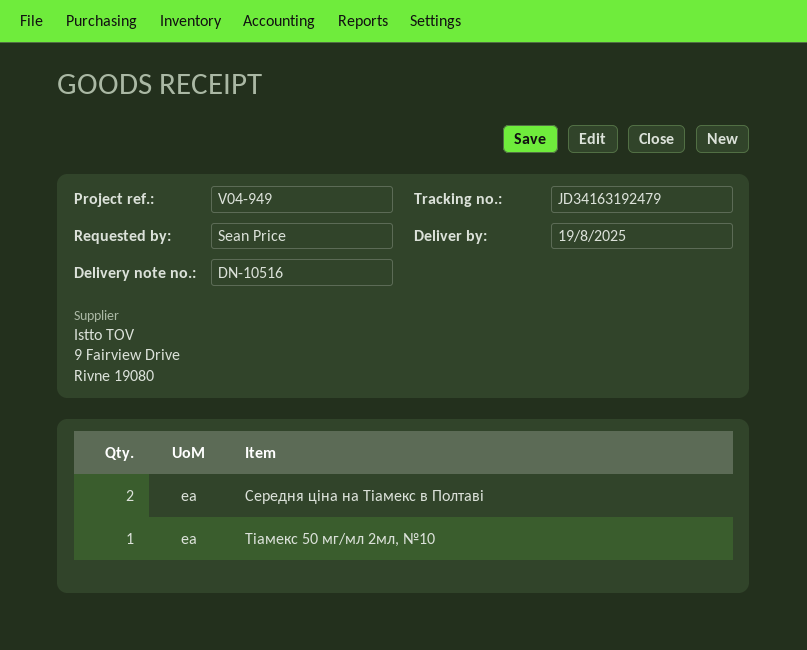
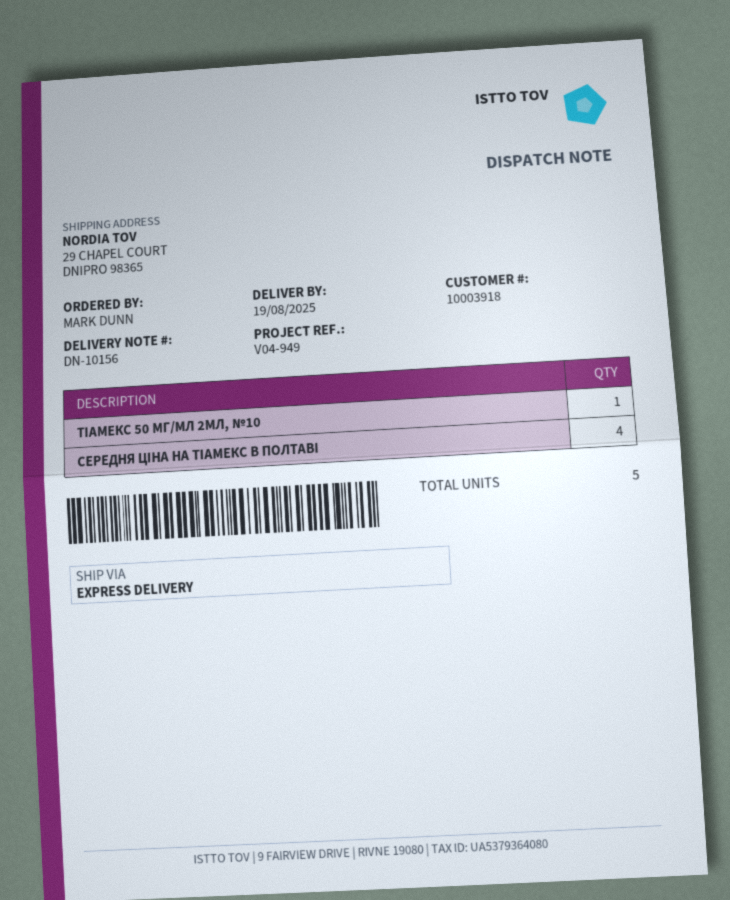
delivery note number: DN-10516 -> DN-10156
ordered by: Sean Price -> MARK DUNN
Середня ціна на Тіамекс в Полтаві: 2 -> 4

